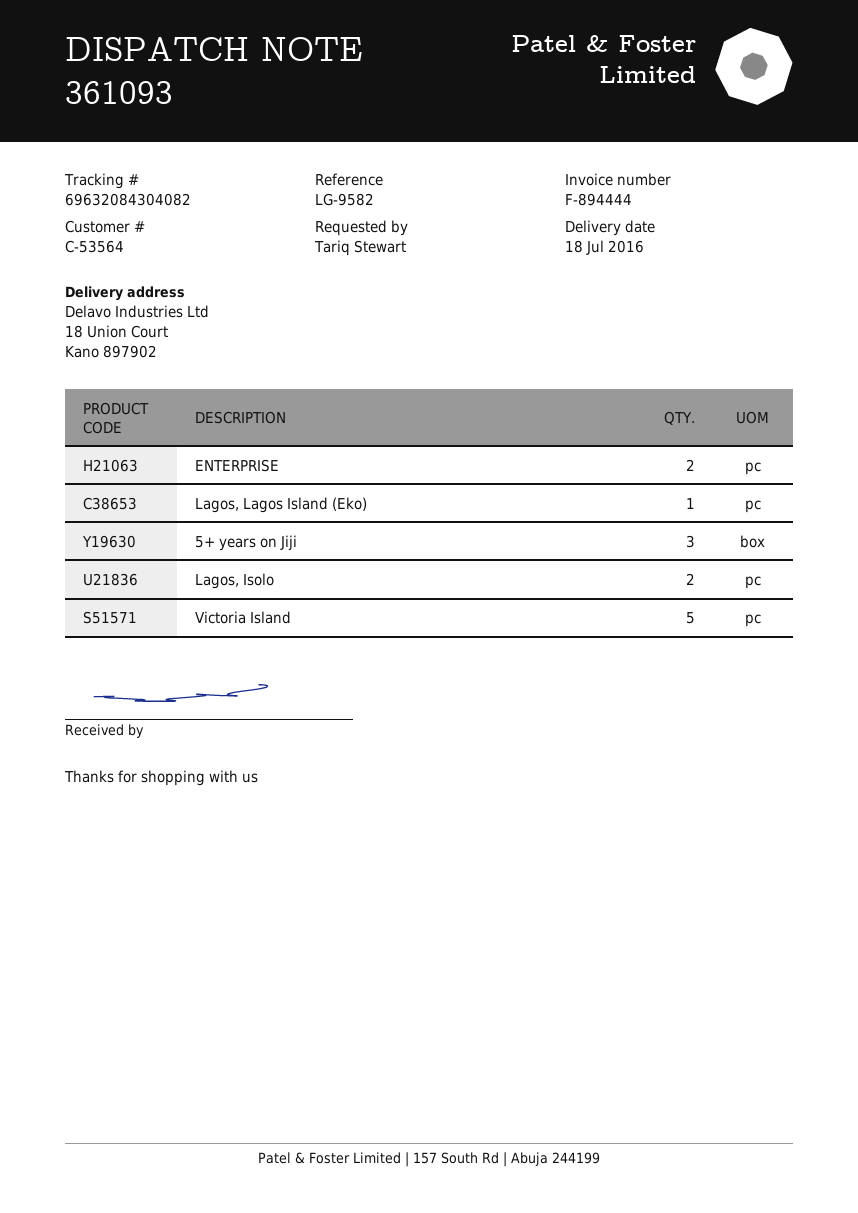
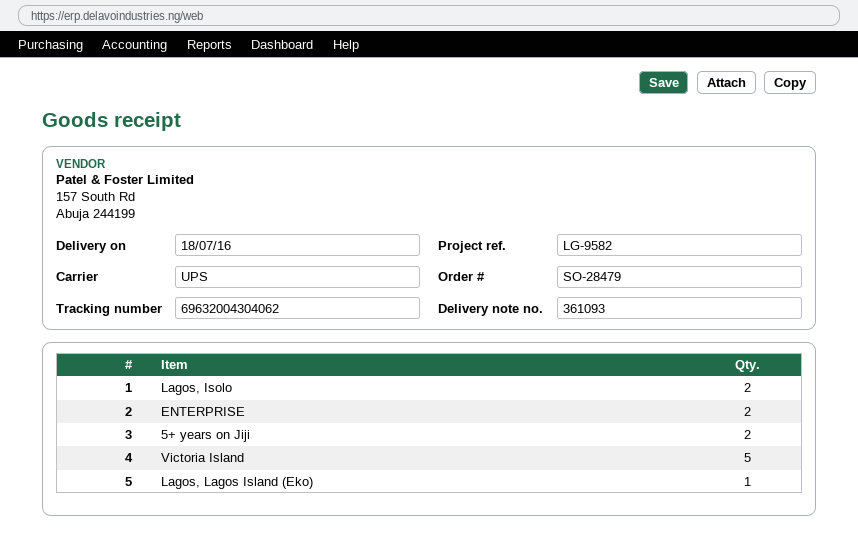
tracking number: 69632084304082 -> 69632004304062
5+ years on Jiji: 3 -> 2

